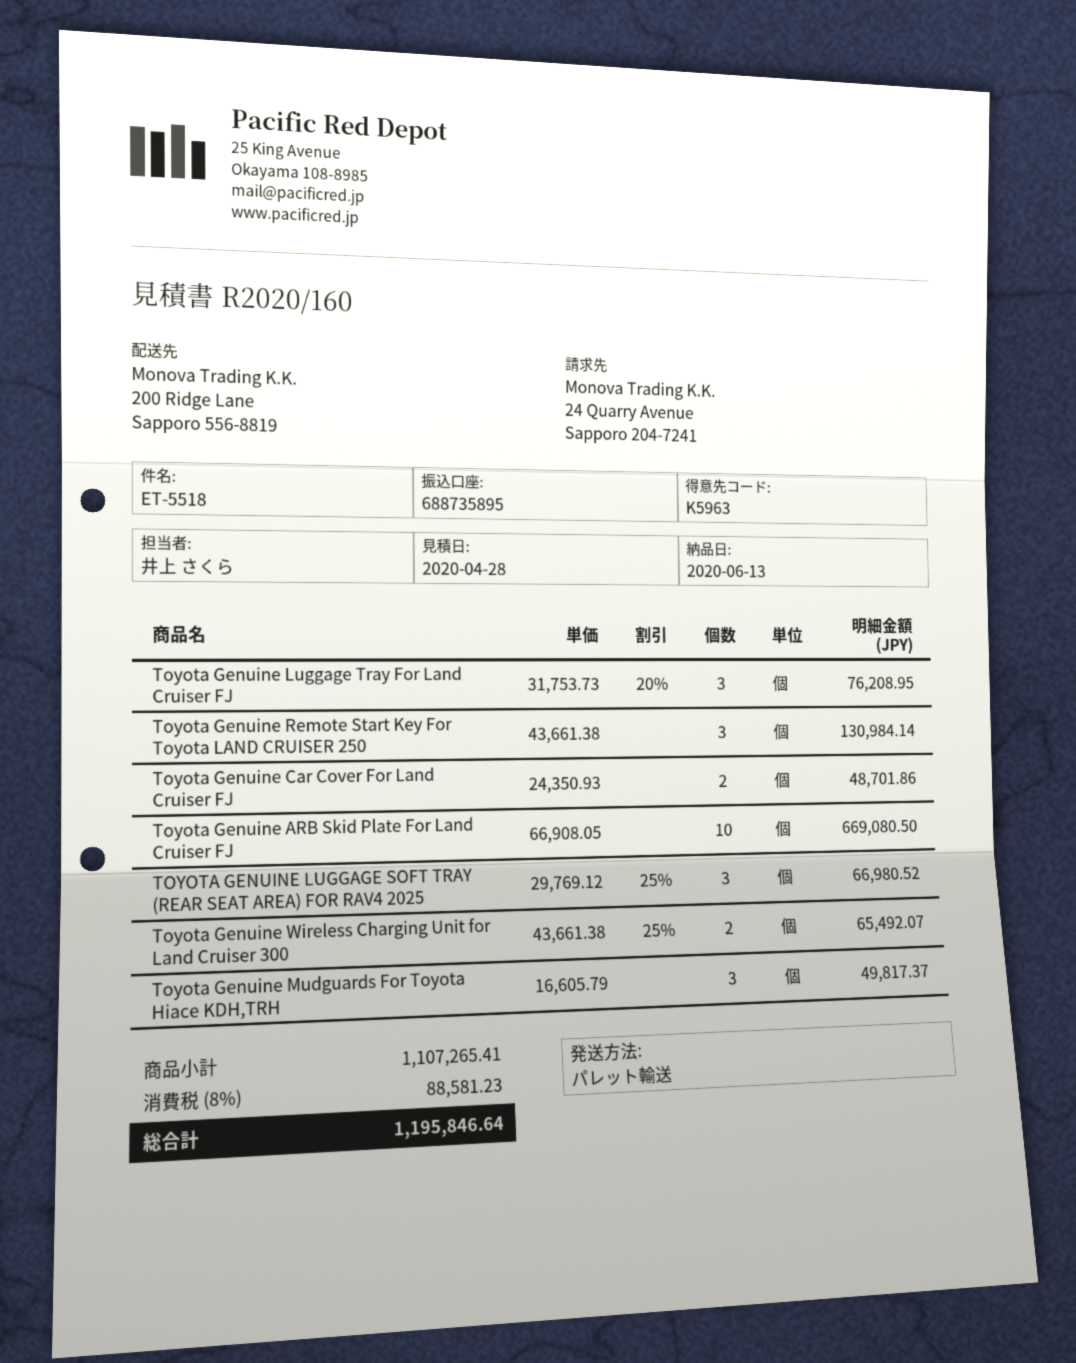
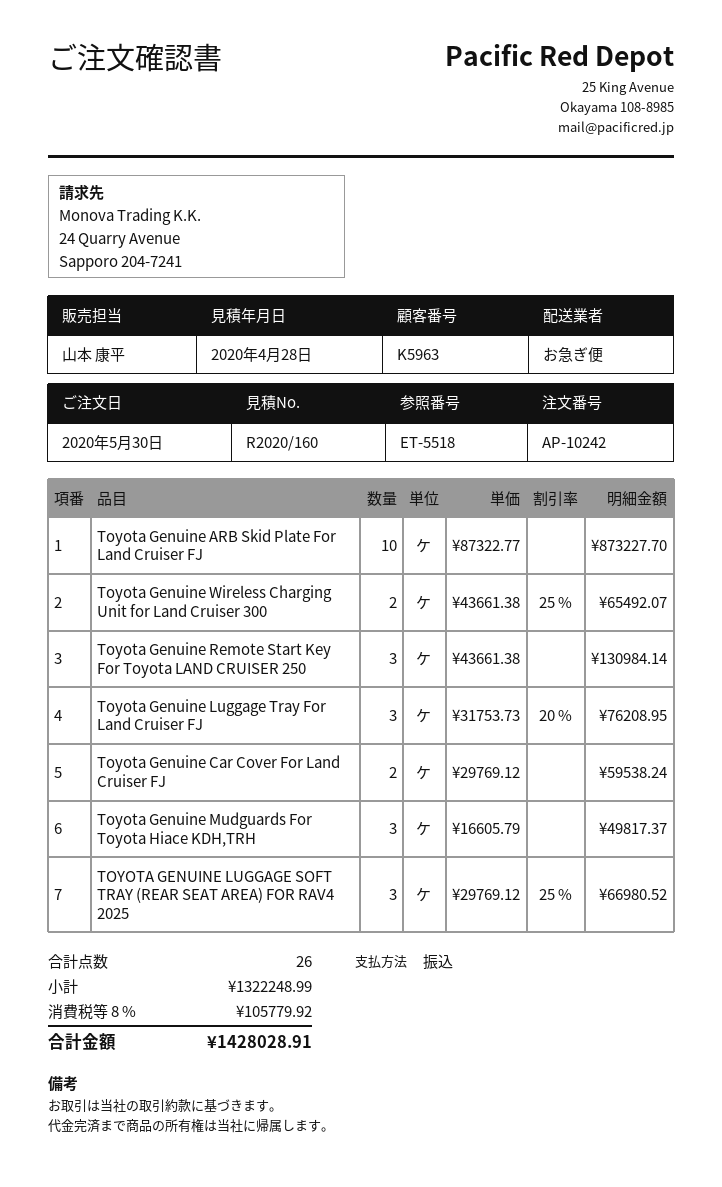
sales rep: 井上 さくら -> 山本 康平
shipping method: pallet freight -> express
Toyota Genuine Car Cover For Land Cruiser FJ: 2 x 24350.93 = 48701.86 -> 2 x 29769.12 = 59538.24
Toyota Genuine ARB Skid Plate For Land Cruiser FJ: 10 x 66908.05 = 669080.50 -> 10 x 87322.77 = 873227.70
subtotal: 1107265.41 -> 1322248.99
tax: 8% = 88581.23 -> 8% = 105779.92
total: 1195846.64 -> 1428028.91

